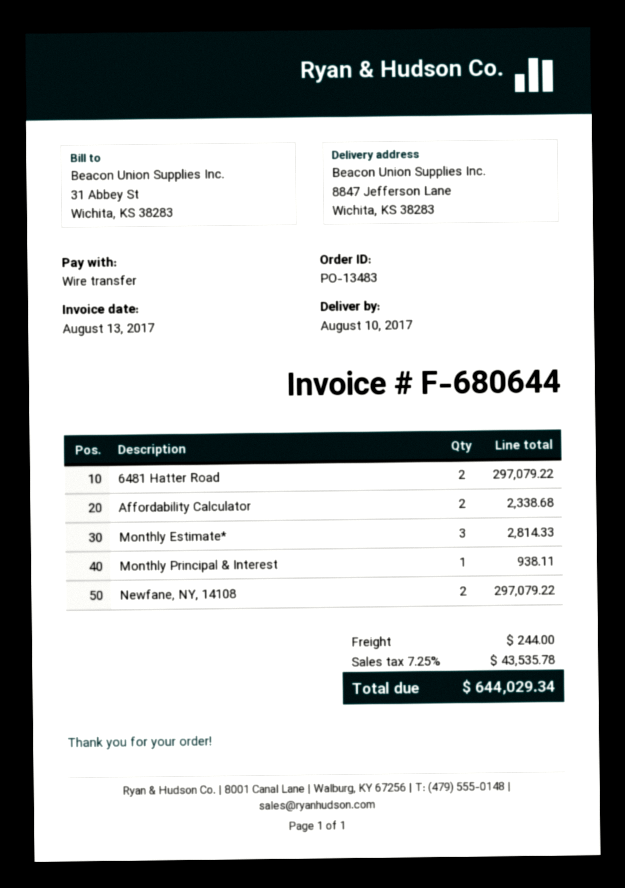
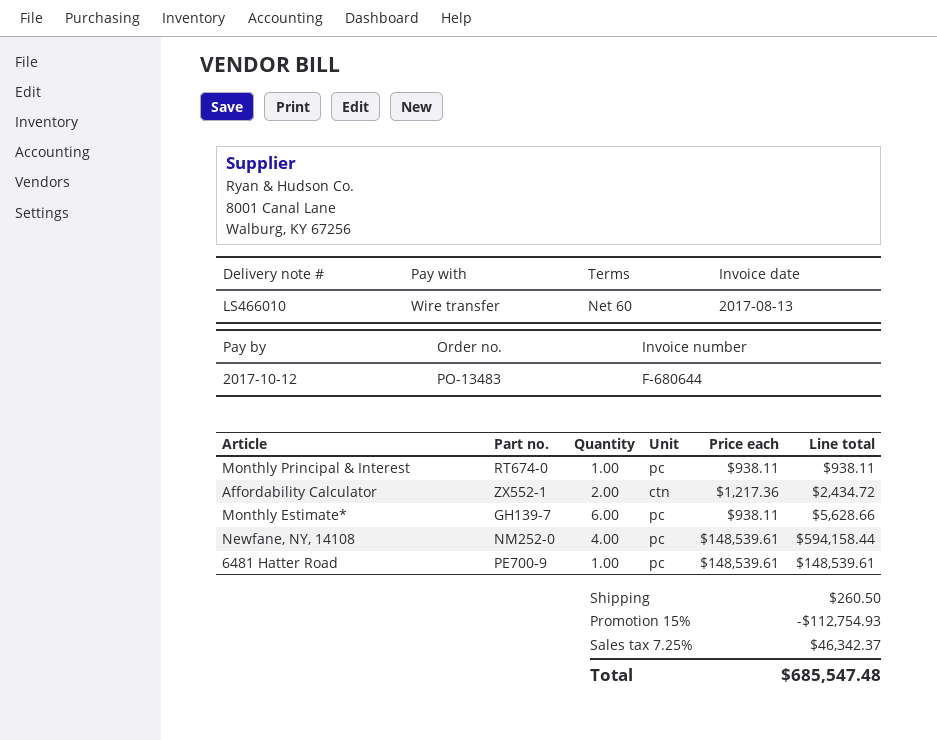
6481 Hatter Road: 2 for 297079.22 -> 1 for 148539.61
Affordability Calculator: 2 for 2338.68 -> 2 for 2434.72
Monthly Estimate*: 3 for 2814.33 -> 6 for 5628.66
Newfane, NY, 14108: 2 for 297079.22 -> 4 for 594158.44
discount: none -> 15% = 112754.93
shipping: 244.00 -> 260.50
tax: 7.25% = 43535.78 -> 7.25% = 46342.37
total: 644029.34 -> 685547.48

